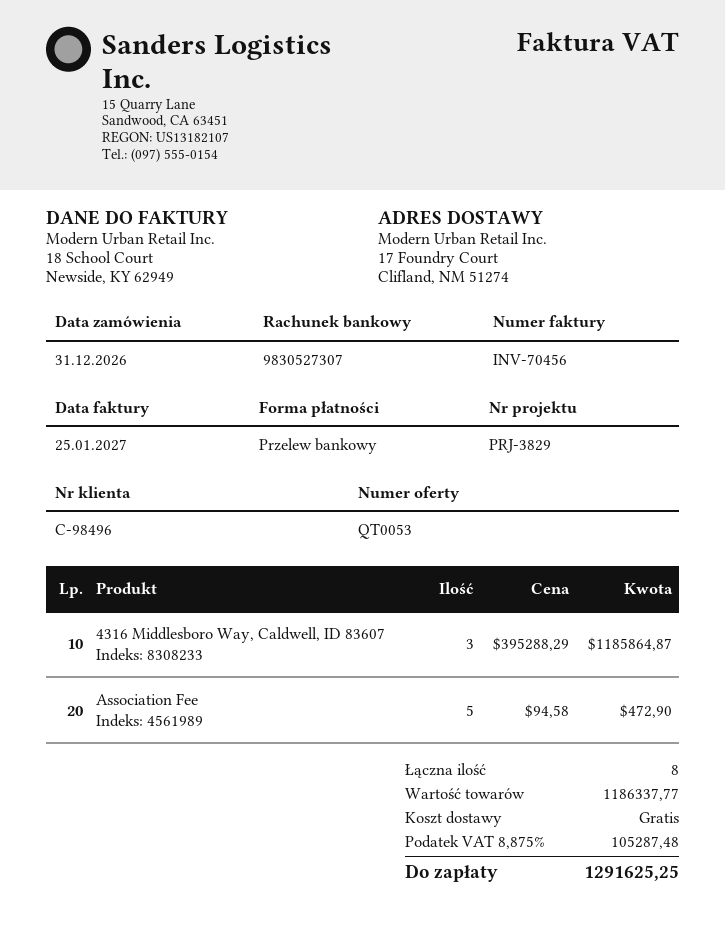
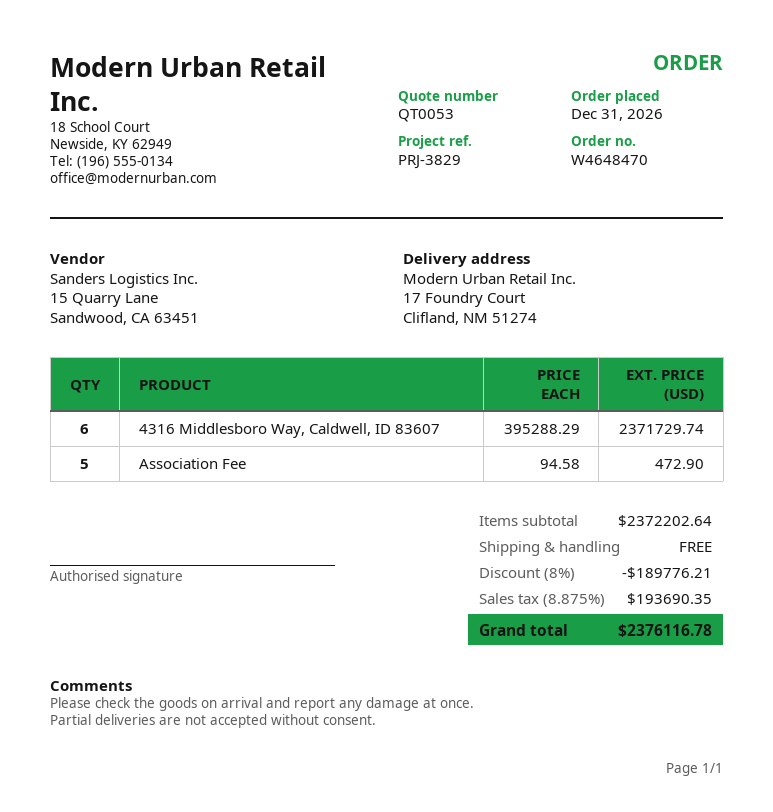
4316 Middlesboro Way, Caldwell, ID 83607: 3 x 395288.29 = 1185864.87 -> 6 x 395288.29 = 2371729.74
subtotal: 1186337.77 -> 2372202.64
discount: none -> 8% = 189776.21
tax: 8.875% = 105287.48 -> 8.875% = 193690.35
total: 1291625.25 -> 2376116.78

